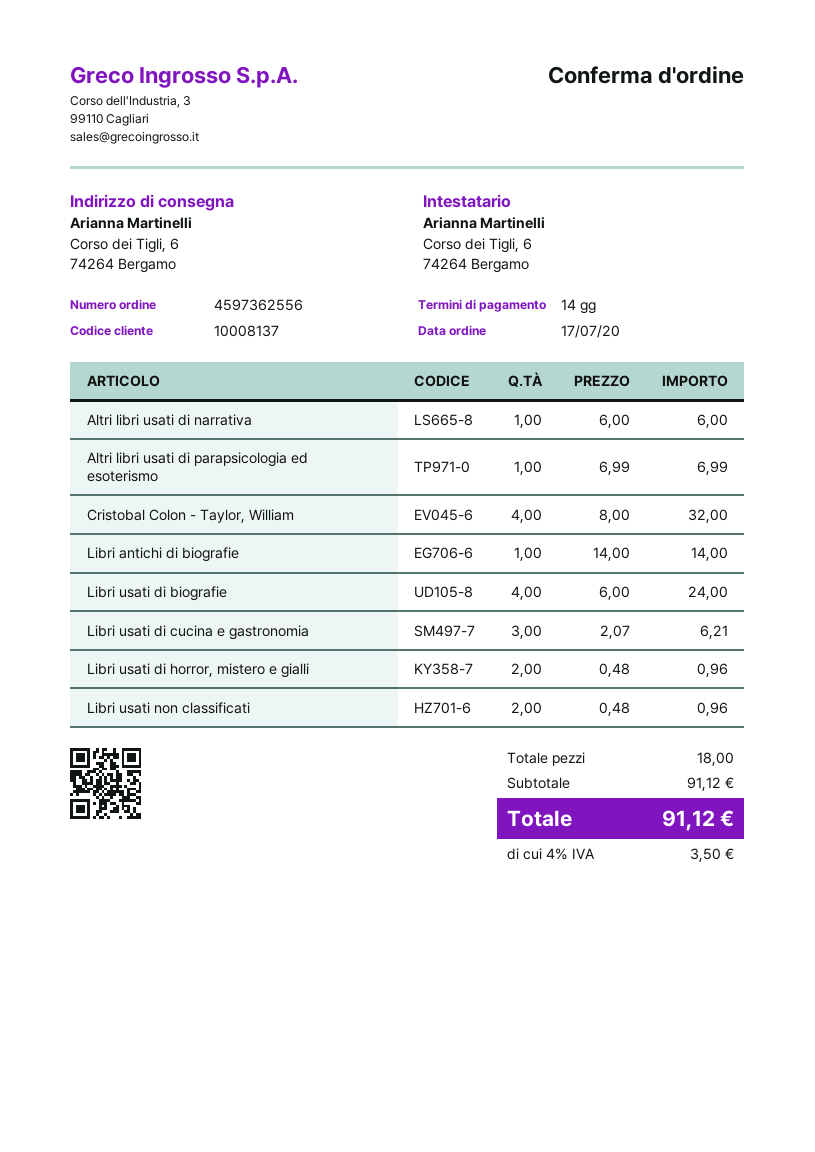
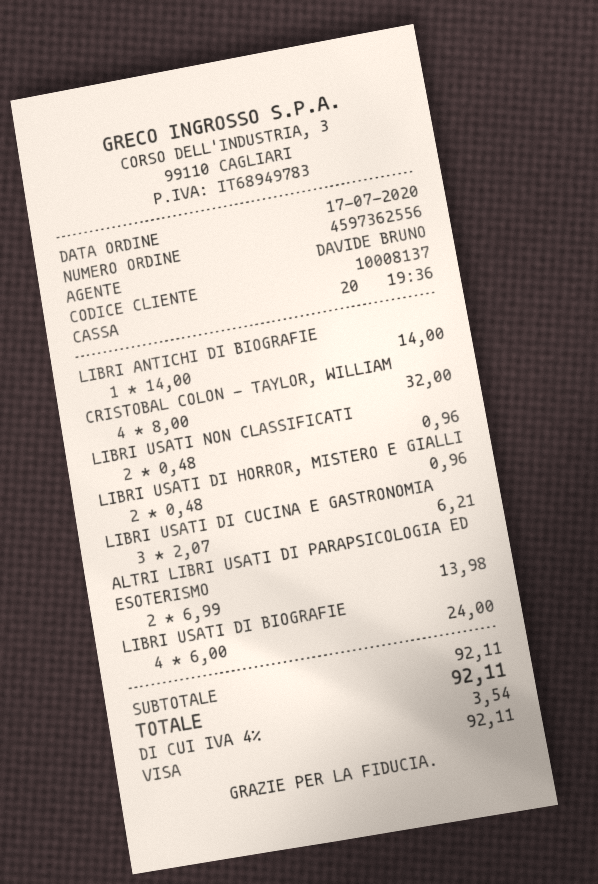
Altri libri usati di narrativa: 1 x 6.00 = 6.00 -> none
Altri libri usati di parapsicologia ed esoterismo: 1 x 6.99 = 6.99 -> 2 x 6.99 = 13.98
subtotal: 91.12 -> 92.11
tax: 4% = 3.50 -> 4% = 3.54
total: 91.12 -> 92.11

